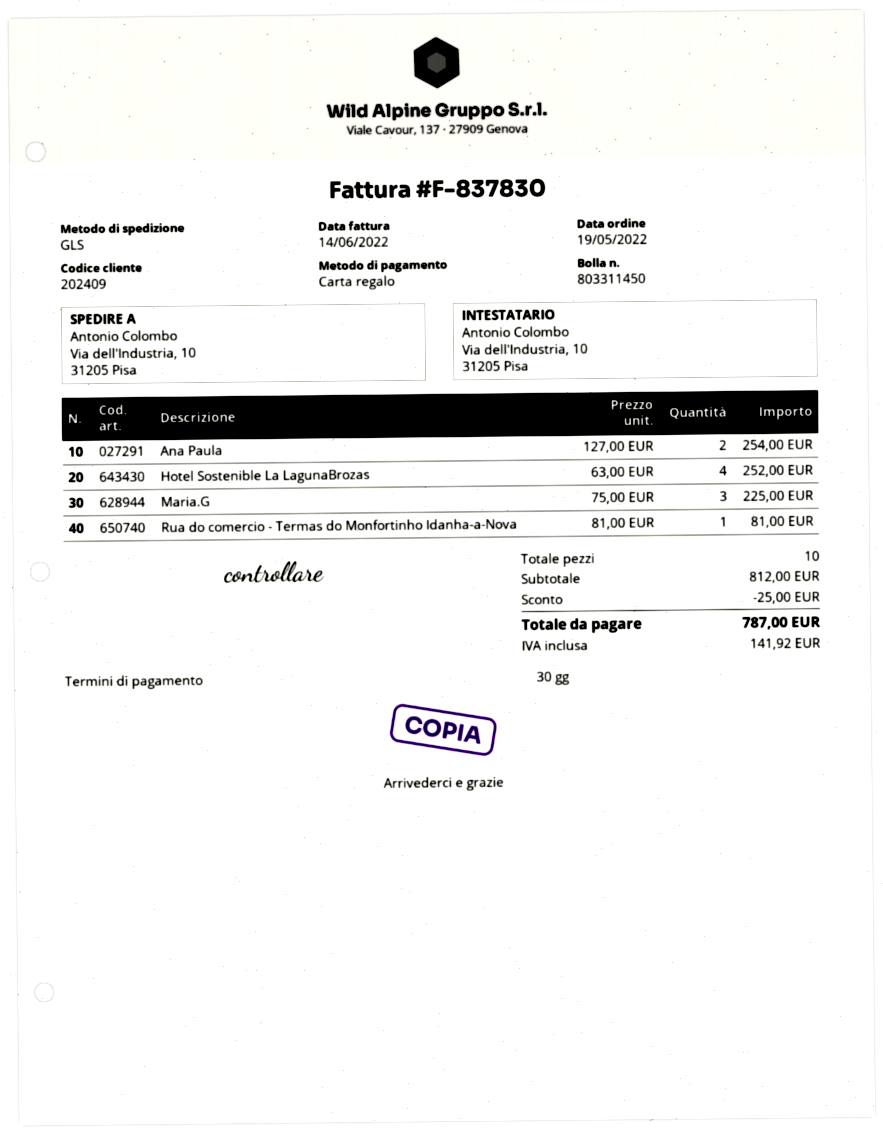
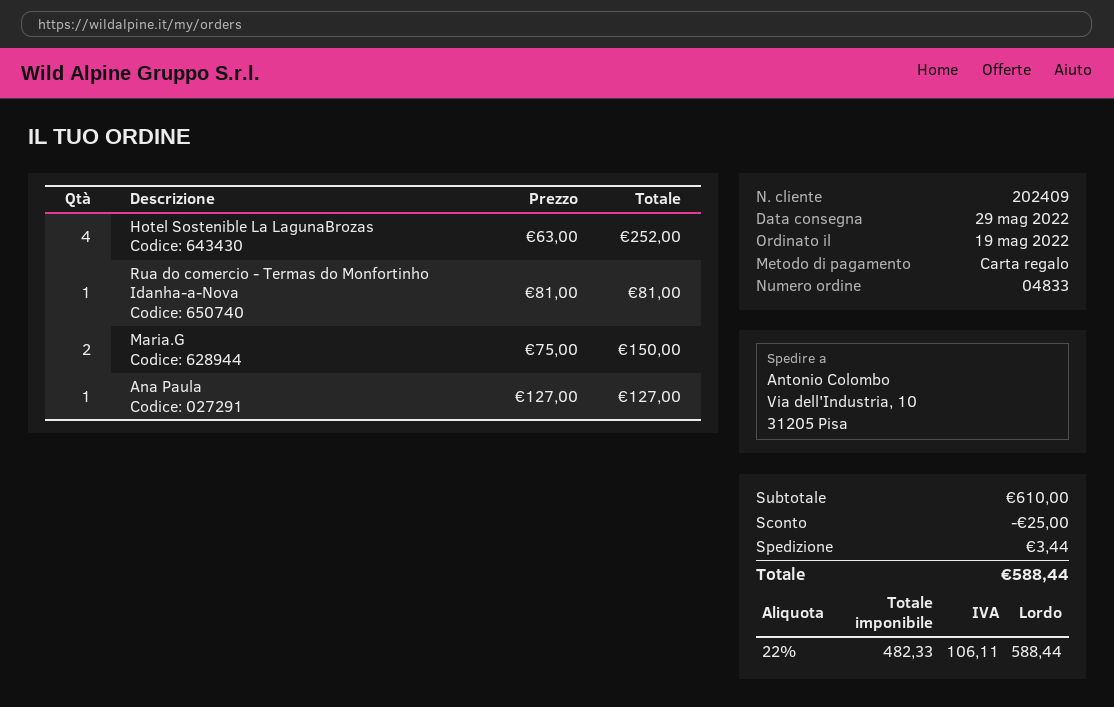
Ana Paula: 2 x 127.00 = 254.00 -> 1 x 127.00 = 127.00
Maria.G: 3 x 75.00 = 225.00 -> 2 x 75.00 = 150.00
subtotal: 812.00 -> 610.00
shipping: none -> 3.44
tax: 141.92 -> 106.11
total: 787.00 -> 588.44

